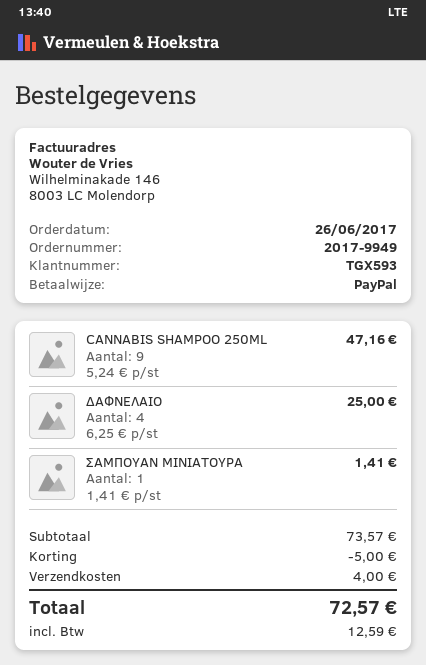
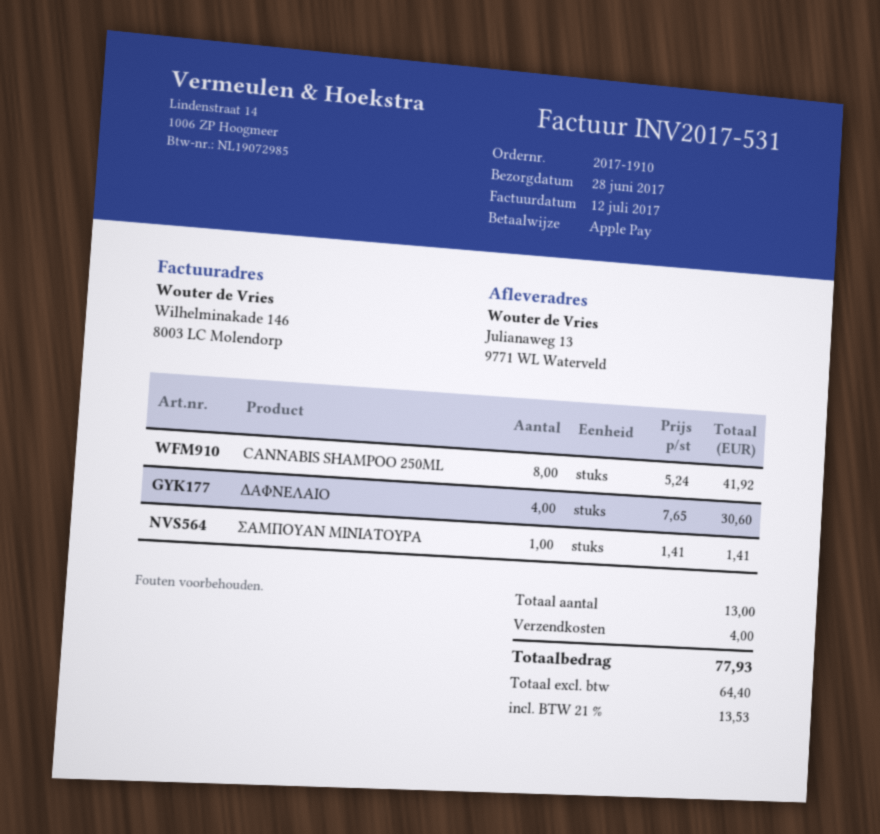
order number: 2017-9949 -> 2017-1910
payment method: PayPal -> Apple Pay
CANNABIS SHAMPOO 250ML: 9 x 5.24 = 47.16 -> 8 x 5.24 = 41.92
ΔΑΦΝΕΛΑΙΟ: 4 x 6.25 = 25.00 -> 4 x 7.65 = 30.60
discount: 5.00 -> none
tax: 12.59 -> 13.53
total: 72.57 -> 77.93

